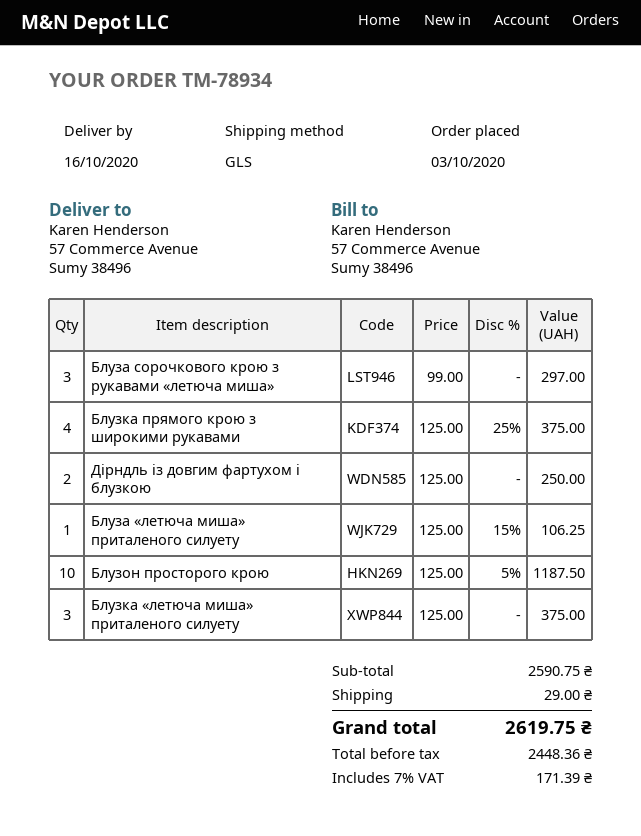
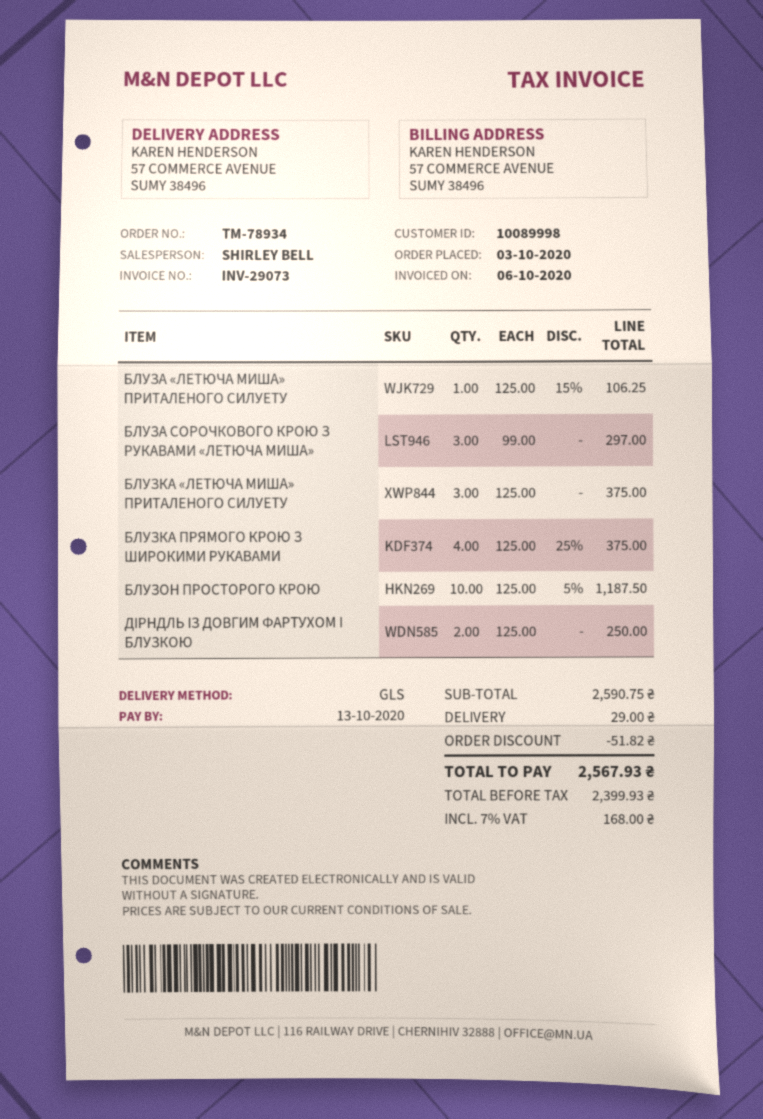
discount: none -> 51.82
net: 2448.36 -> 2399.93
tax: 7% = 171.39 -> 7% = 168.00
total: 2619.75 -> 2567.93

